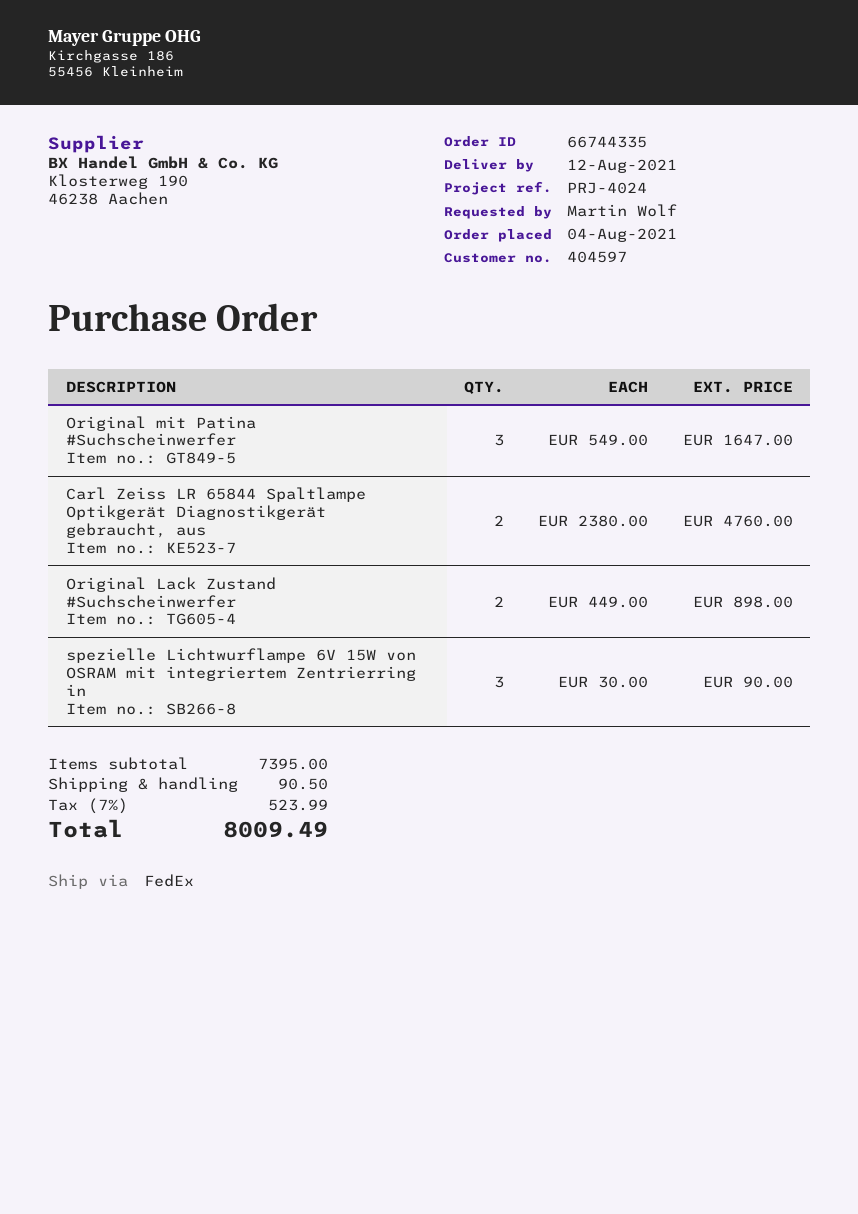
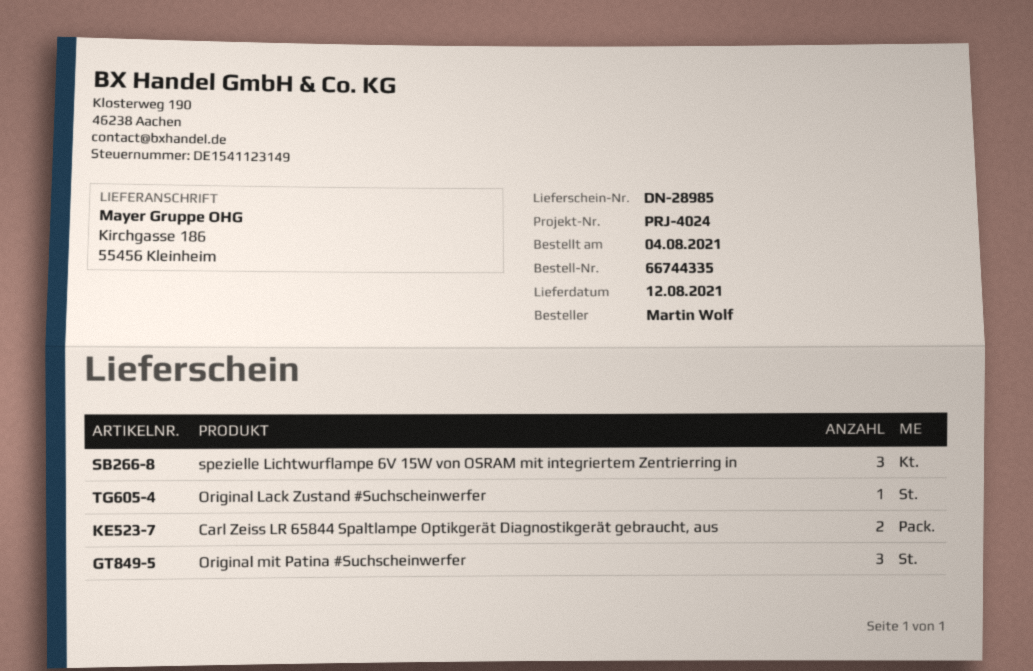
Original Lack Zustand #Suchscheinwerfer: 2 -> 1

